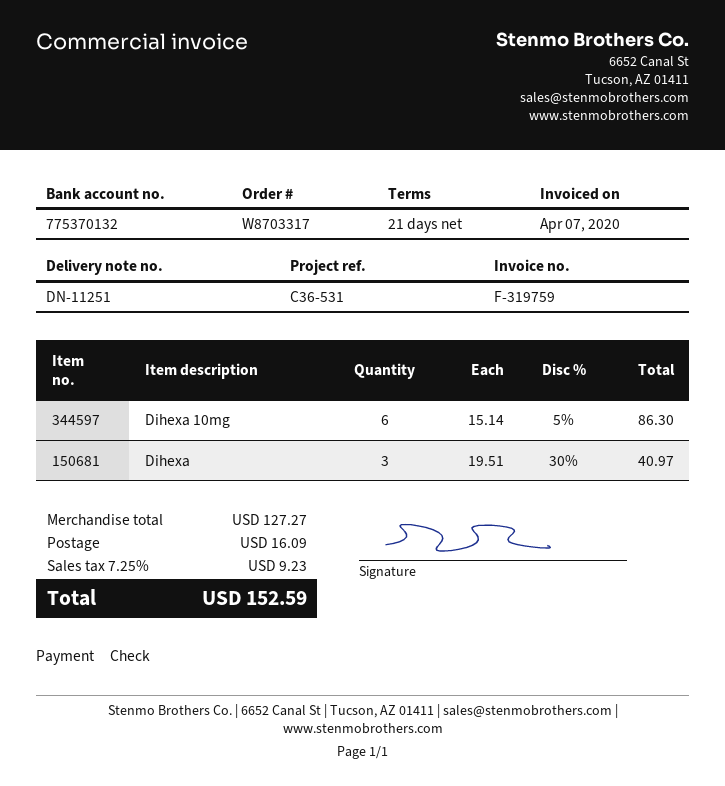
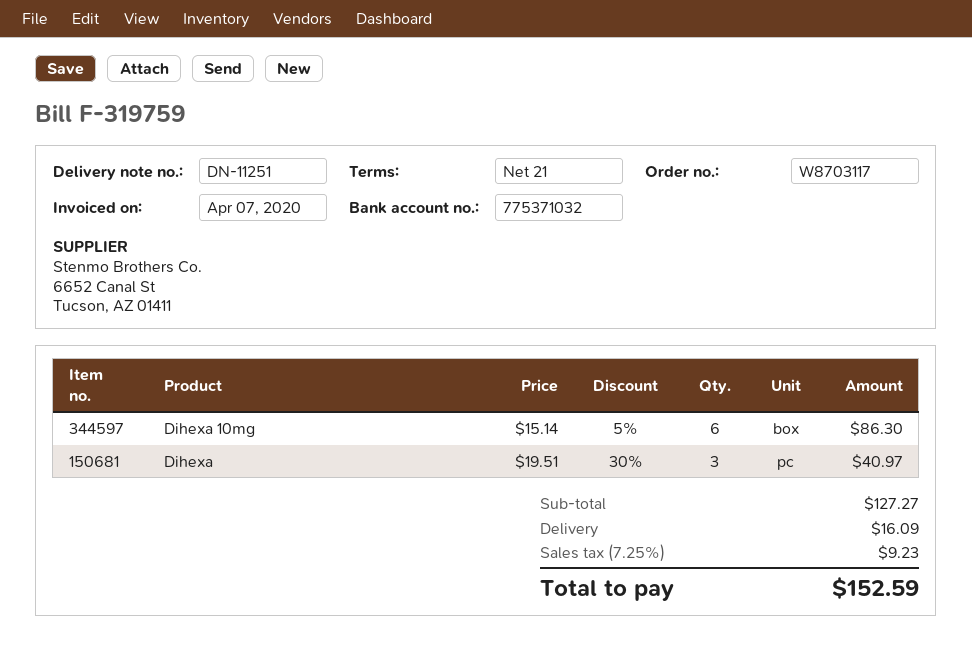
order number: W8703317 -> W8703117
bank account: 775370132 -> 775371032

